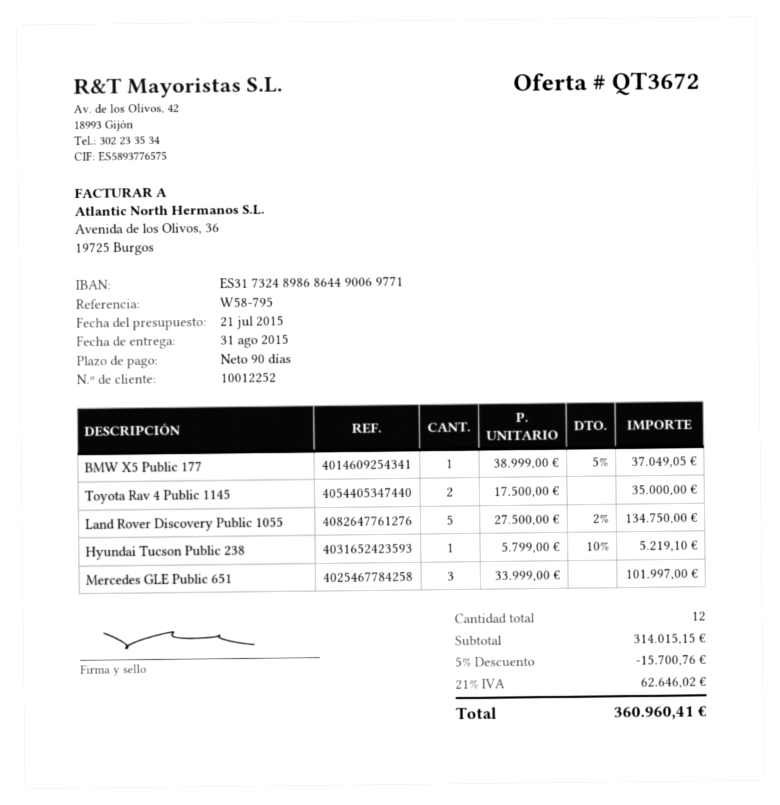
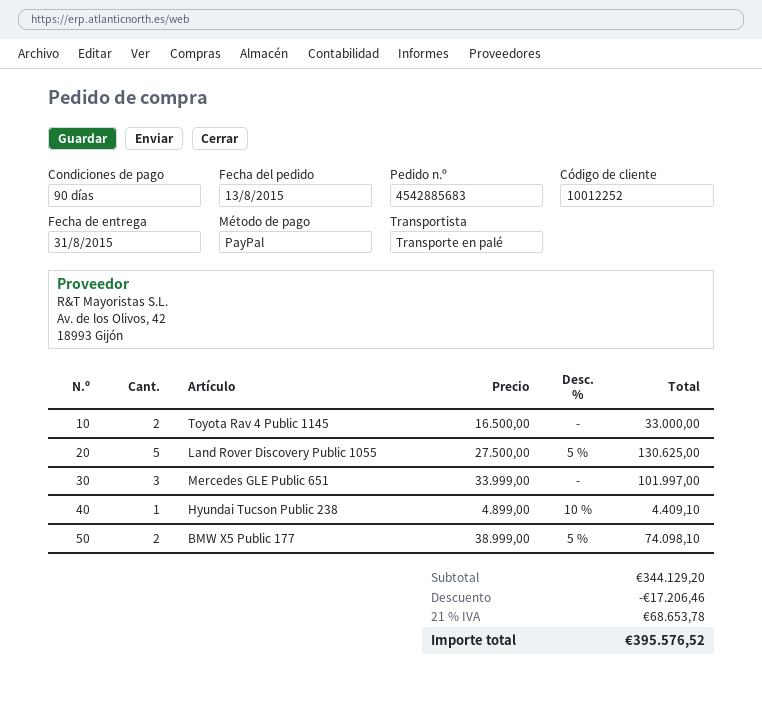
BMW X5 Public 177: 1 x 38999.00 - 5% = 37049.05 -> 2 x 38999.00 - 5% = 74098.10
Toyota Rav 4 Public 1145: 2 x 17500.00 = 35000.00 -> 2 x 16500.00 = 33000.00
Land Rover Discovery Public 1055: 5 x 27500.00 - 2% = 134750.00 -> 5 x 27500.00 - 5% = 130625.00
Hyundai Tucson Public 238: 1 x 5799.00 - 10% = 5219.10 -> 1 x 4899.00 - 10% = 4409.10
subtotal: 314015.15 -> 344129.20
discount: 15700.76 -> 17206.46
tax: 21% = 62646.02 -> 21% = 68653.78
total: 360960.41 -> 395576.52

